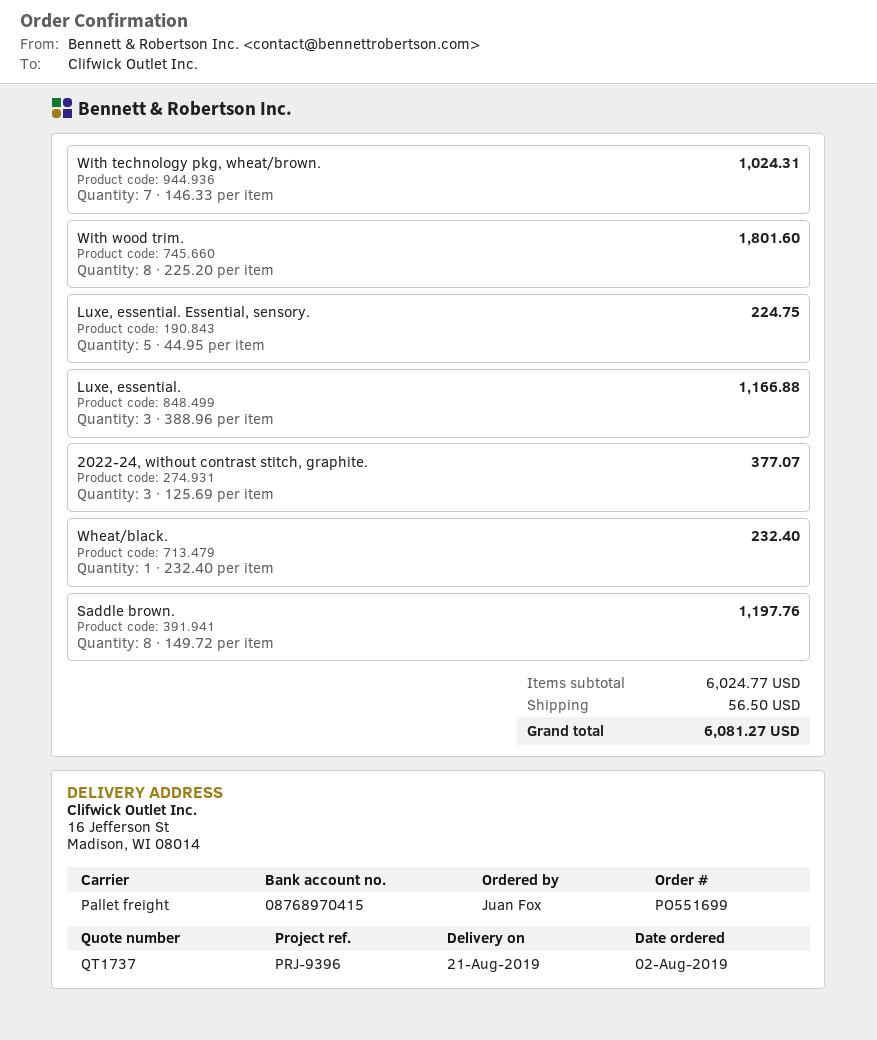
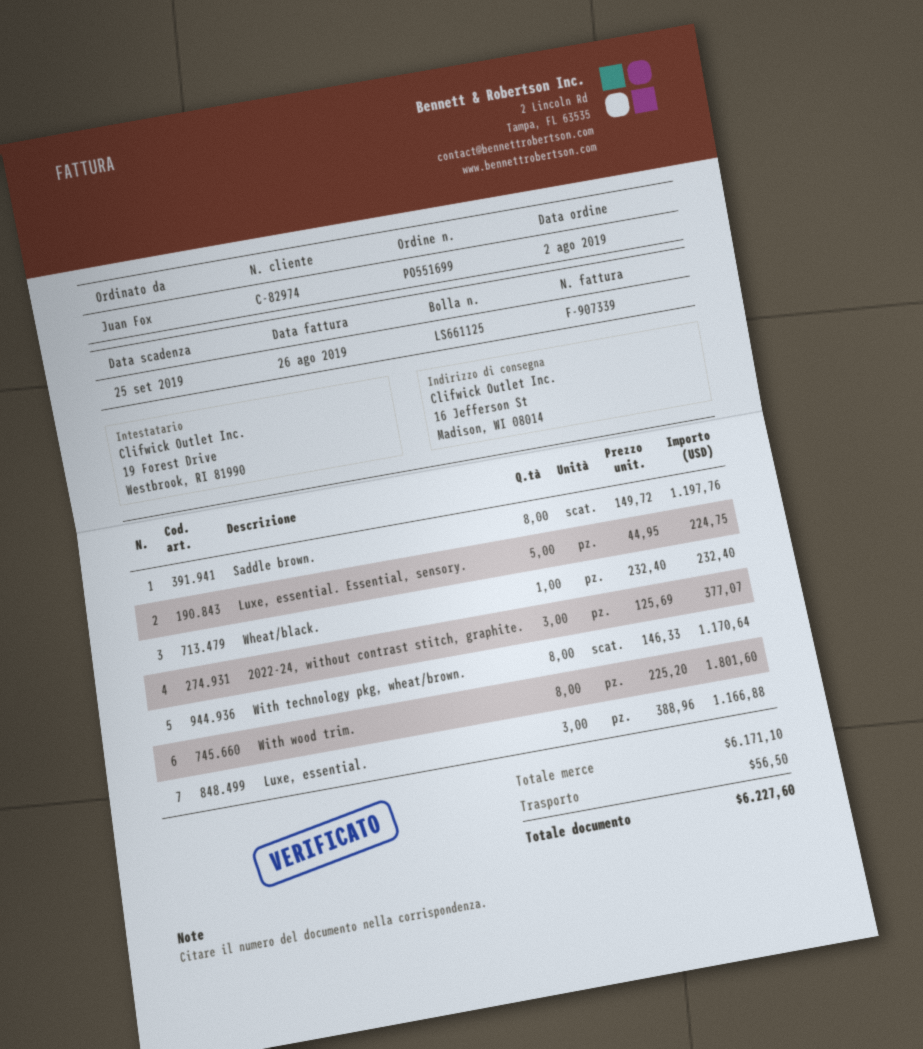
With technology pkg, wheat/brown.: 7 x 146.33 = 1024.31 -> 8 x 146.33 = 1170.64
subtotal: 6024.77 -> 6171.10
total: 6081.27 -> 6227.60

